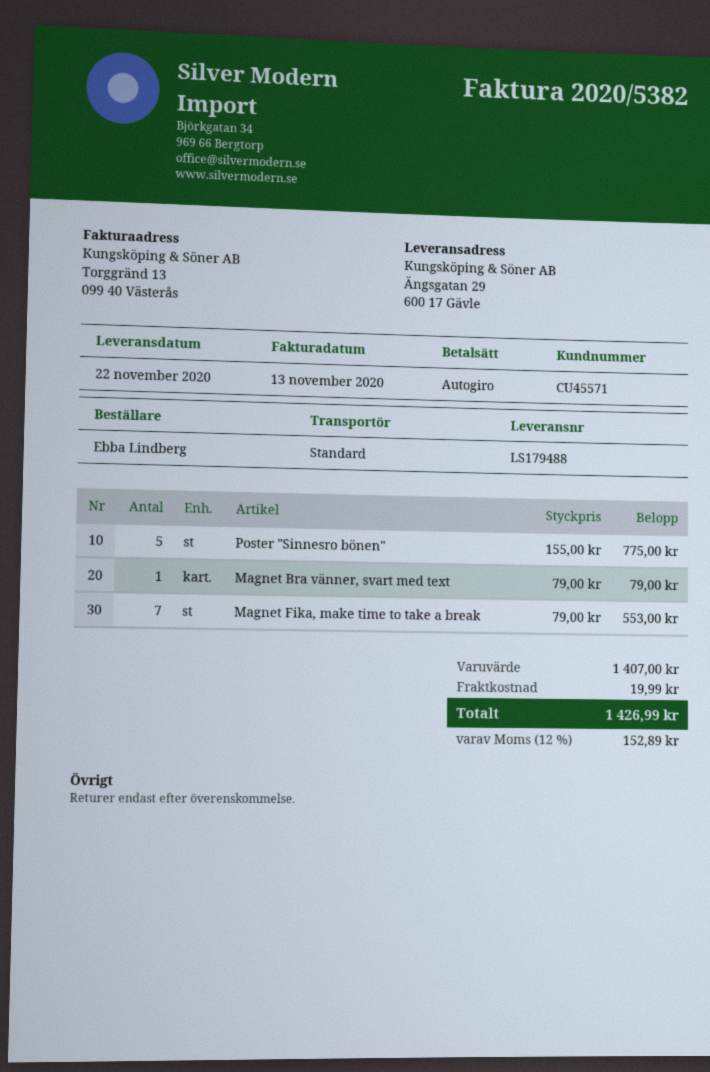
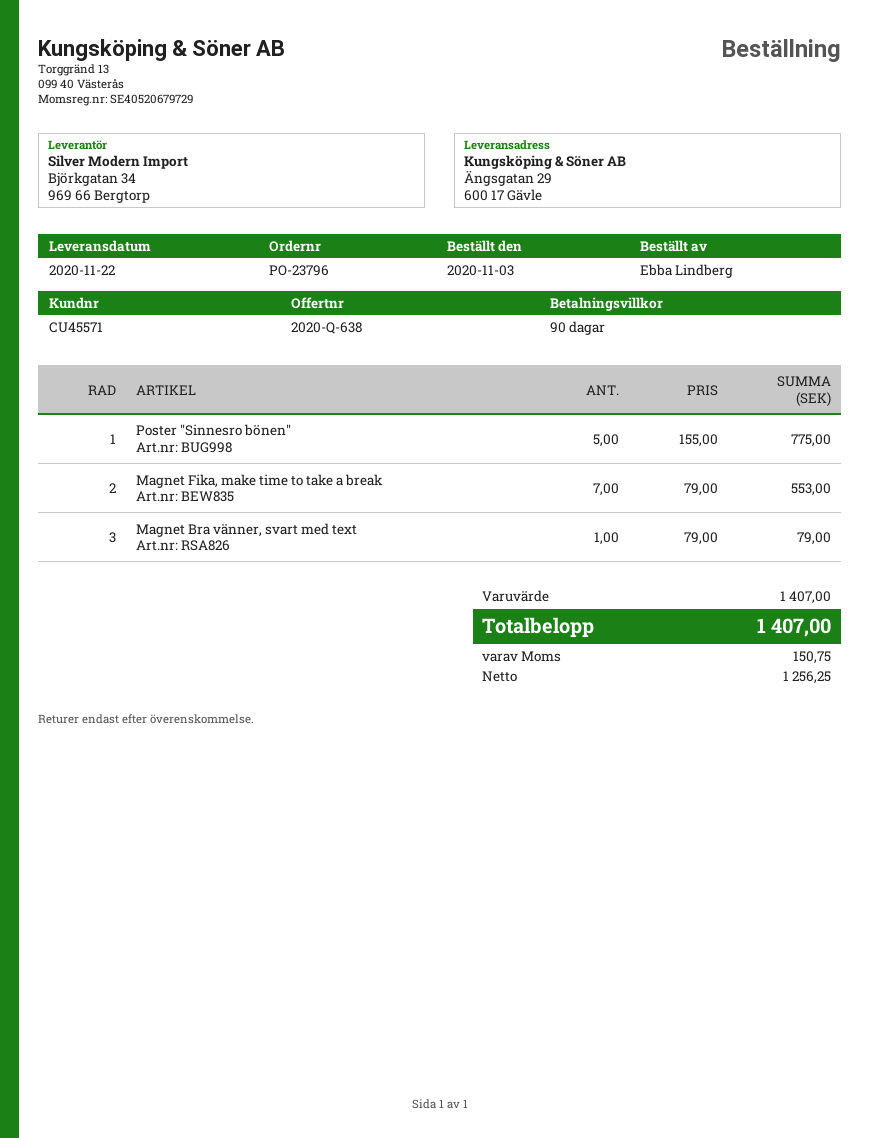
shipping: 19.99 -> none
tax: 152.89 -> 150.75
total: 1426.99 -> 1407.00

